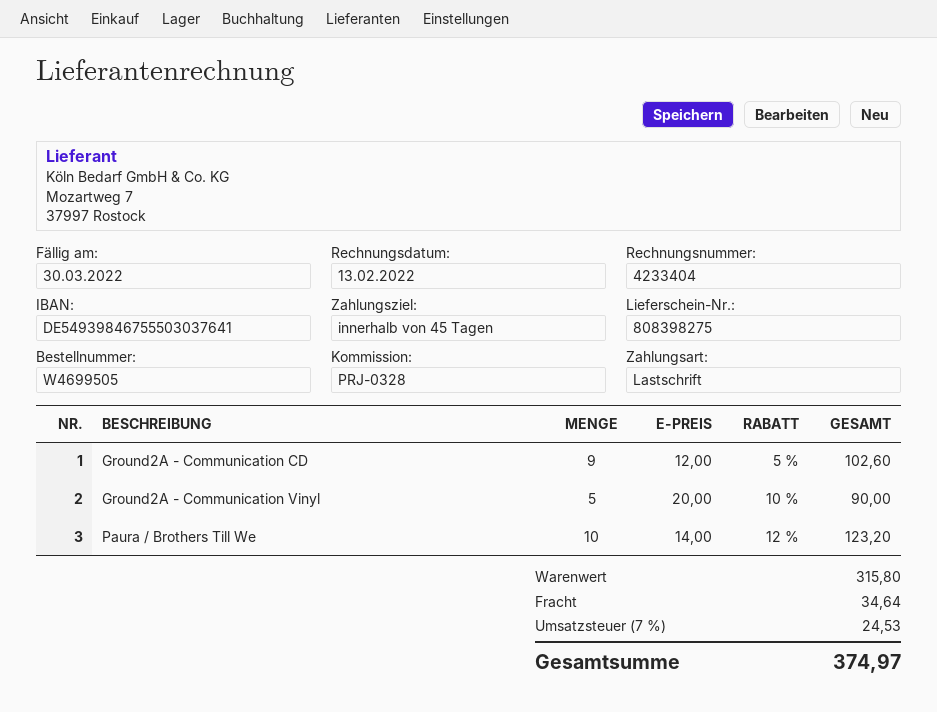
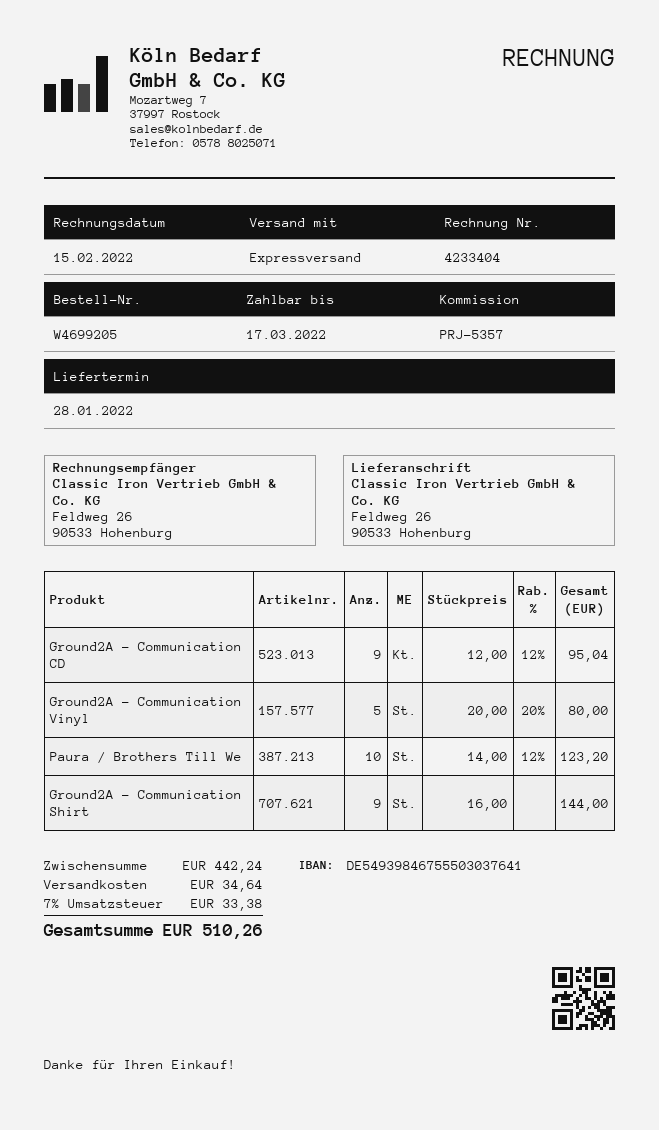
order number: W4699505 -> W4699205
invoice date: 2022-02-13 -> 2022-02-15
due date: 2022-03-30 -> 2022-03-17
reference: PRJ-0328 -> PRJ-5357
Ground2A - Communication CD: 9 x 12.00 - 5% = 102.60 -> 9 x 12.00 - 12% = 95.04
Ground2A - Communication Vinyl: 5 x 20.00 - 10% = 90.00 -> 5 x 20.00 - 20% = 80.00
Ground2A - Communication Shirt: none -> 9 x 16.00 = 144.00
subtotal: 315.80 -> 442.24
tax: 7% = 24.53 -> 7% = 33.38
total: 374.97 -> 510.26

